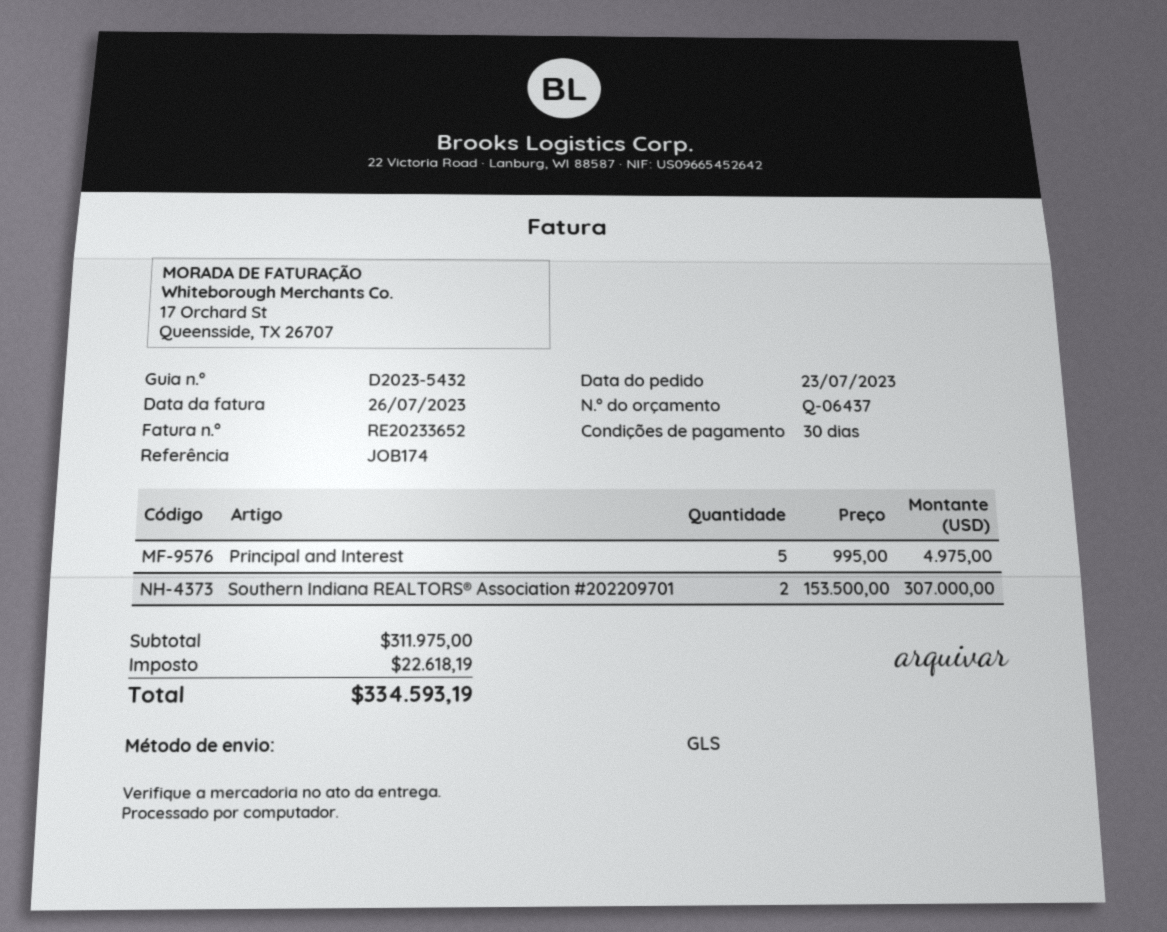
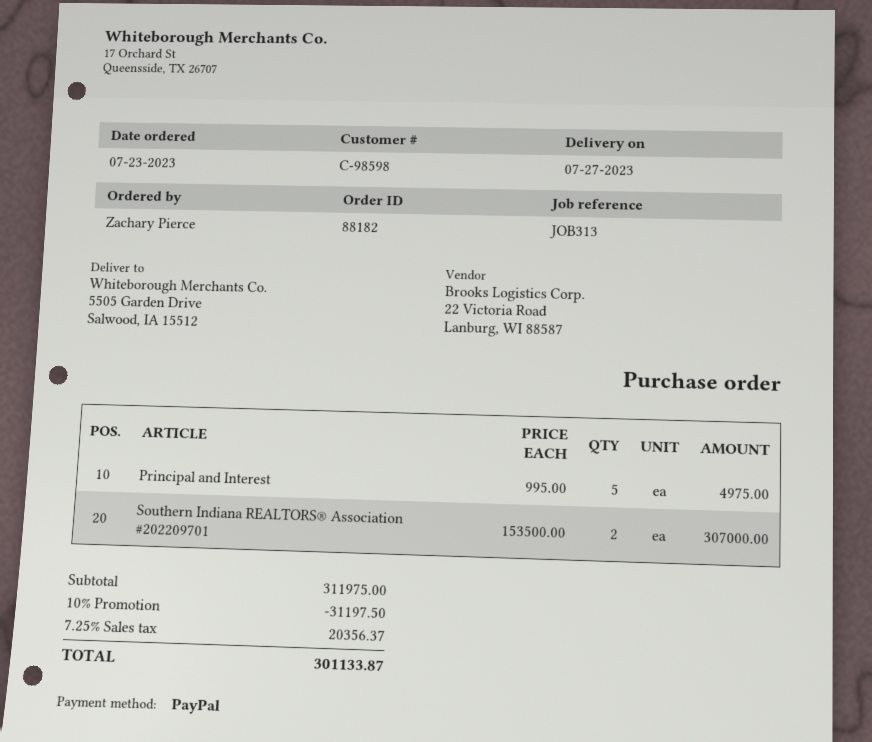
reference: JOB174 -> JOB313
discount: none -> 10% = 31197.50
tax: 22618.19 -> 20356.37
total: 334593.19 -> 301133.87

